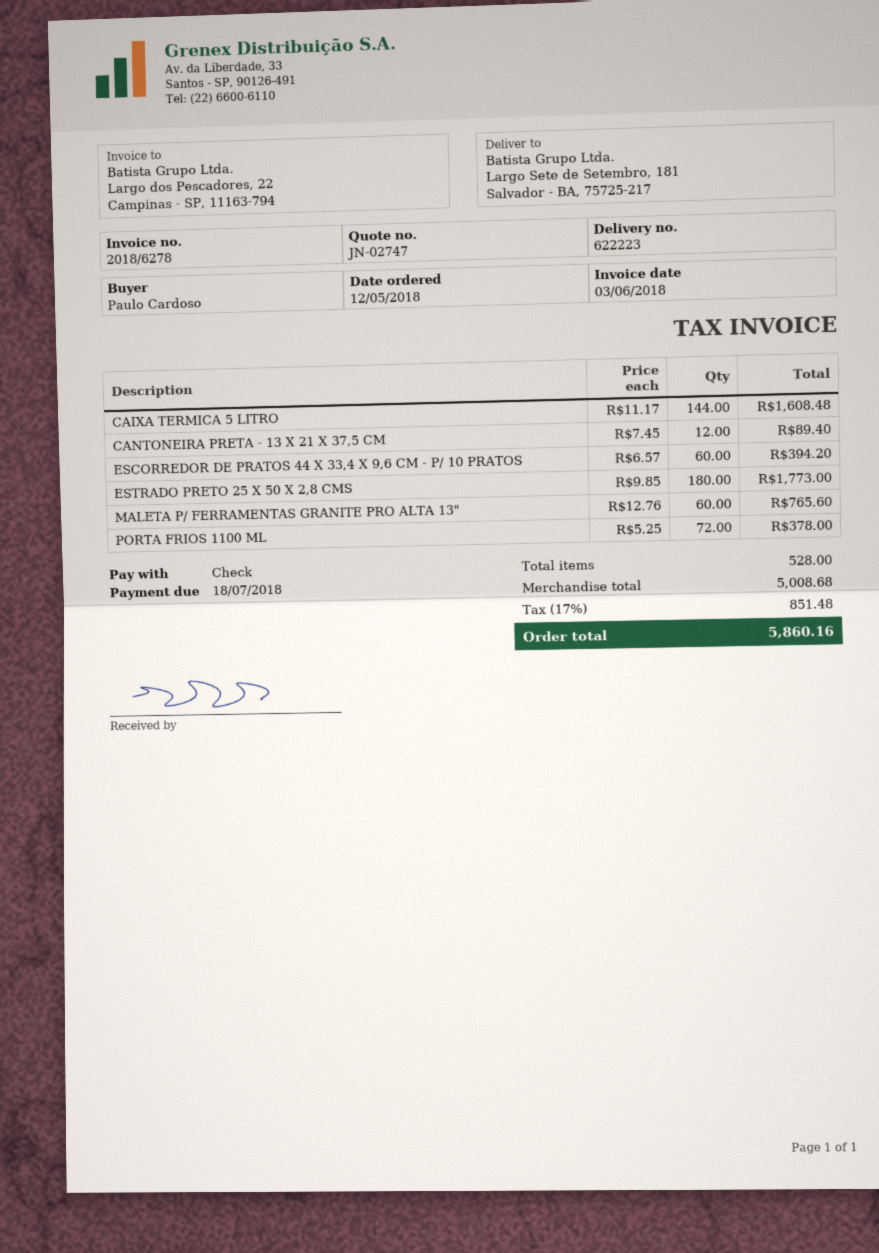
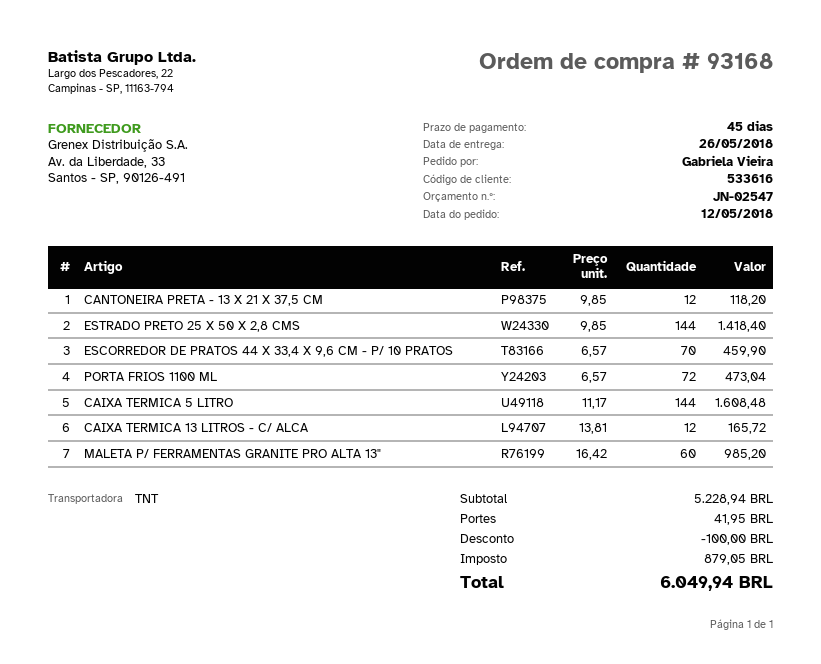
quote number: JN-02747 -> JN-02547
ordered by: Paulo Cardoso -> Gabriela Vieira
CANTONEIRA PRETA - 13 X 21 X 37,5 CM: 12 x 7.45 = 89.40 -> 12 x 9.85 = 118.20
ESCORREDOR DE PRATOS 44 X 33,4 X 9,6 CM - P/ 10 PRATOS: 60 x 6.57 = 394.20 -> 70 x 6.57 = 459.90
ESTRADO PRETO 25 X 50 X 2,8 CMS: 180 x 9.85 = 1773.00 -> 144 x 9.85 = 1418.40
MALETA P/ FERRAMENTAS GRANITE PRO ALTA 13": 60 x 12.76 = 765.60 -> 60 x 16.42 = 985.20
PORTA FRIOS 1100 ML: 72 x 5.25 = 378.00 -> 72 x 6.57 = 473.04
CAIXA TERMICA 13 LITROS - C/ ALCA: none -> 12 x 13.81 = 165.72
subtotal: 5008.68 -> 5228.94
discount: none -> 100.00
shipping: none -> 41.95
tax: 851.48 -> 879.05
total: 5860.16 -> 6049.94

